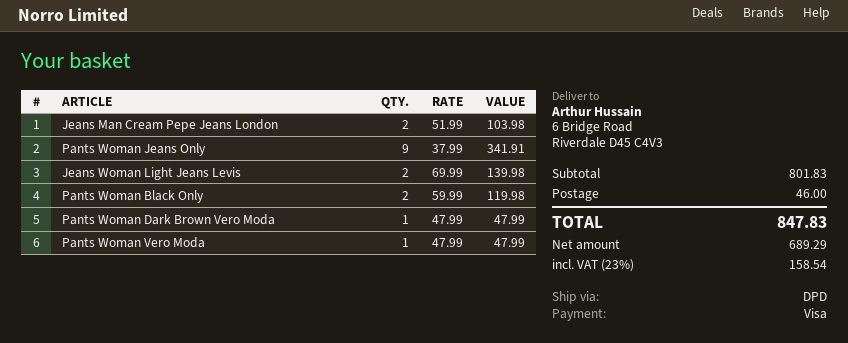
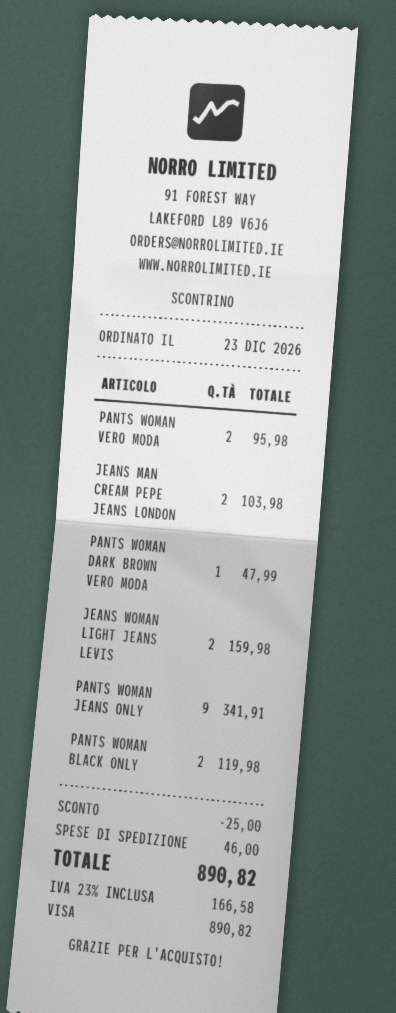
Jeans Woman Light Jeans Levis: 2 for 139.98 -> 2 for 159.98
Pants Woman Vero Moda: 1 for 47.99 -> 2 for 95.98
discount: none -> 25.00
tax: 23% = 158.54 -> 23% = 166.58
total: 847.83 -> 890.82

